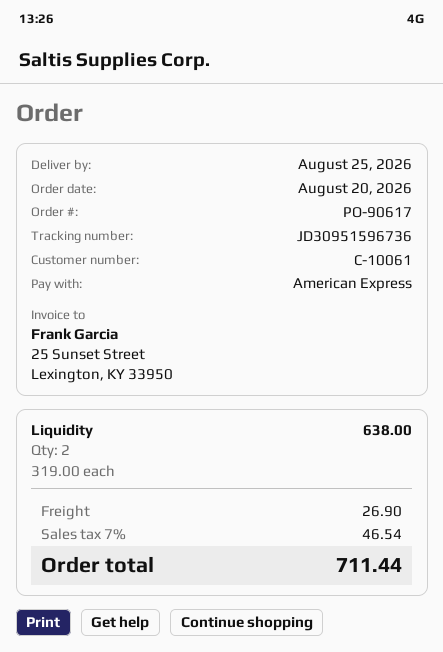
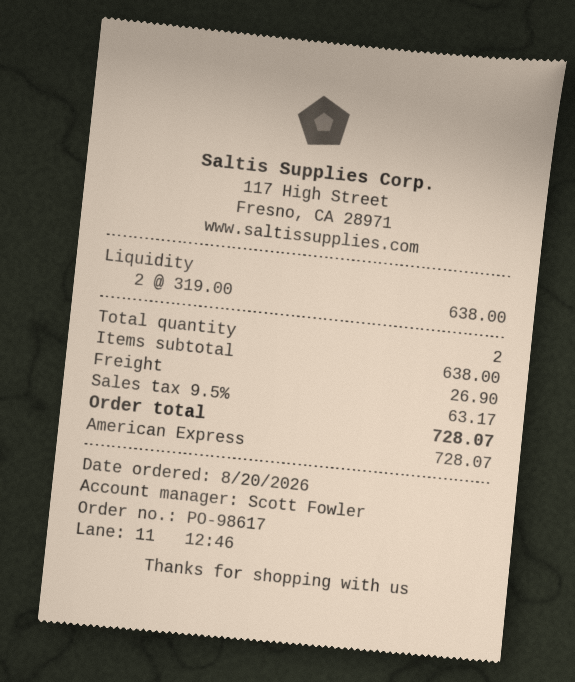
order number: PO-90617 -> PO-98617
tax: 7% = 46.54 -> 9.5% = 63.17
total: 711.44 -> 728.07

